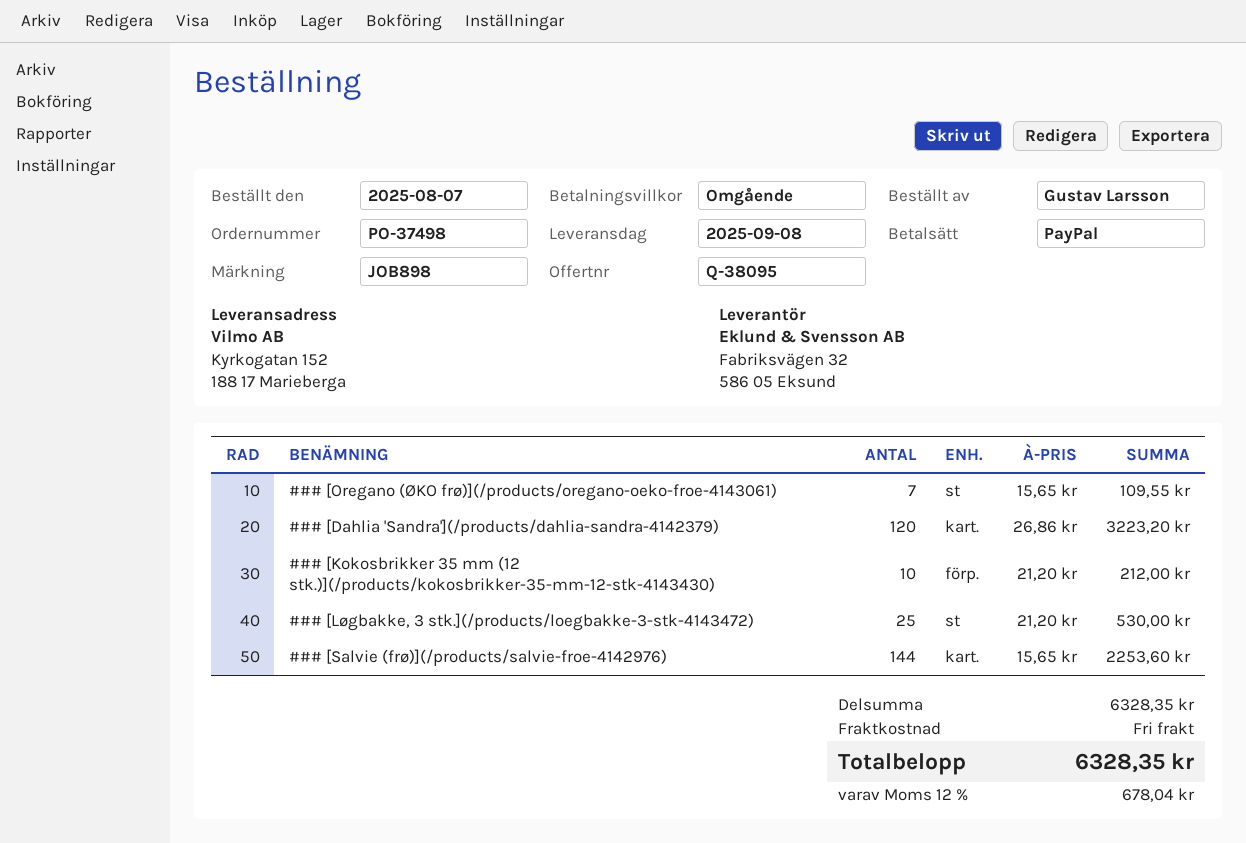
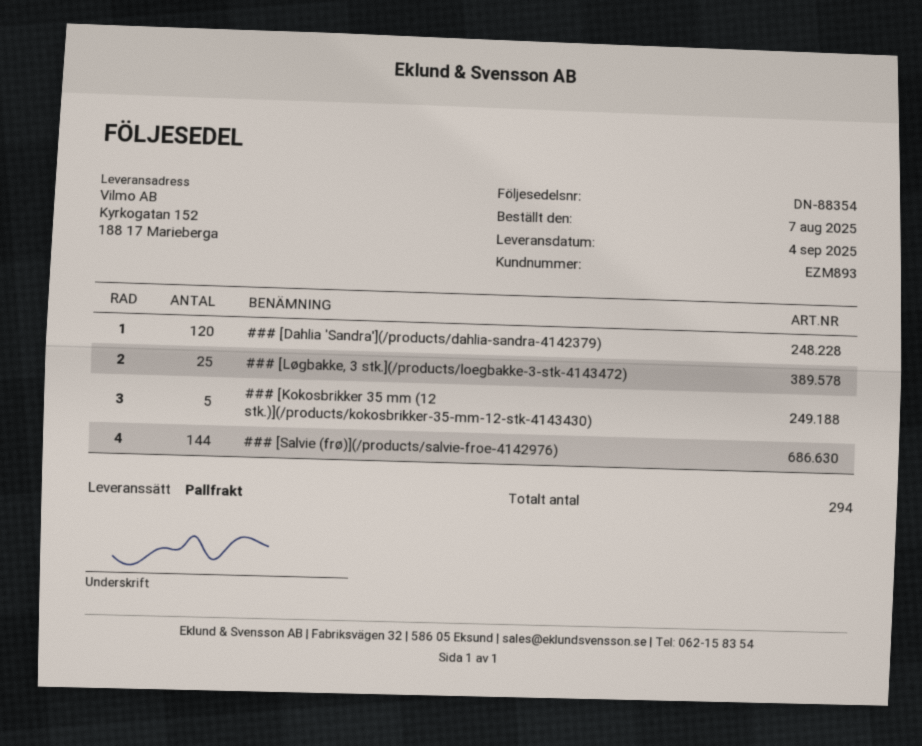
delivery date: 2025-09-08 -> 2025-09-04
### [Oregano (ØKO frø)](/products/oregano-oeko-froe-4143061): 7 -> none
### [Kokosbrikker 35 mm (12 stk.)](/products/kokosbrikker-35-mm-12-stk-4143430): 10 -> 5

